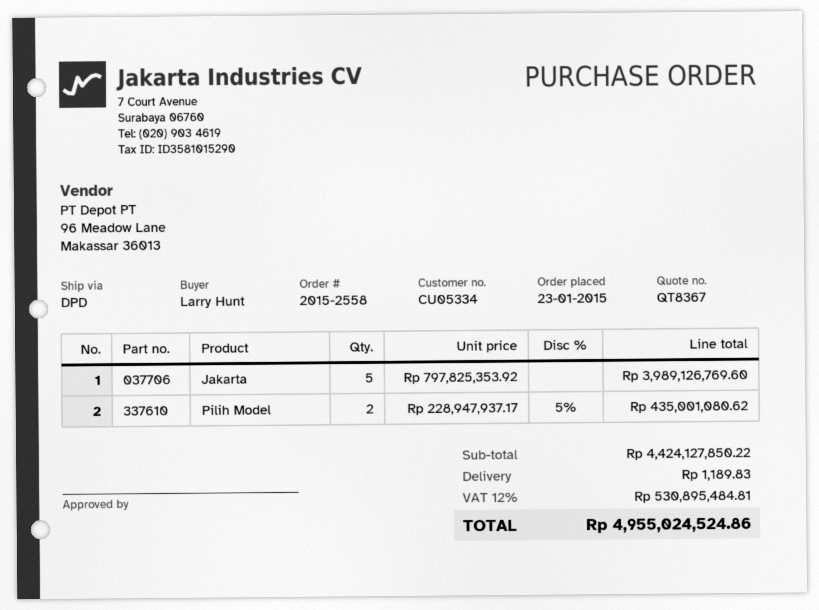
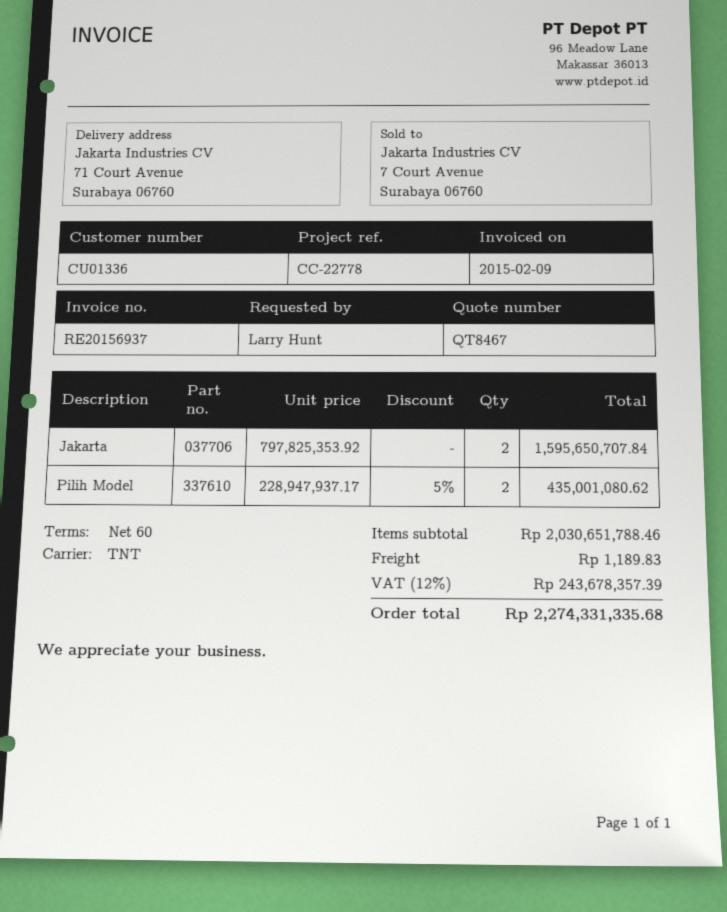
quote number: QT8367 -> QT8467
customer number: CU05334 -> CU01336
shipping method: DPD -> TNT
Jakarta: 5 x 797825353.92 = 3989126769.60 -> 2 x 797825353.92 = 1595650707.84
subtotal: 4424127850.22 -> 2030651788.46
tax: 12% = 530895484.81 -> 12% = 243678357.39
total: 4955024524.86 -> 2274331335.68

